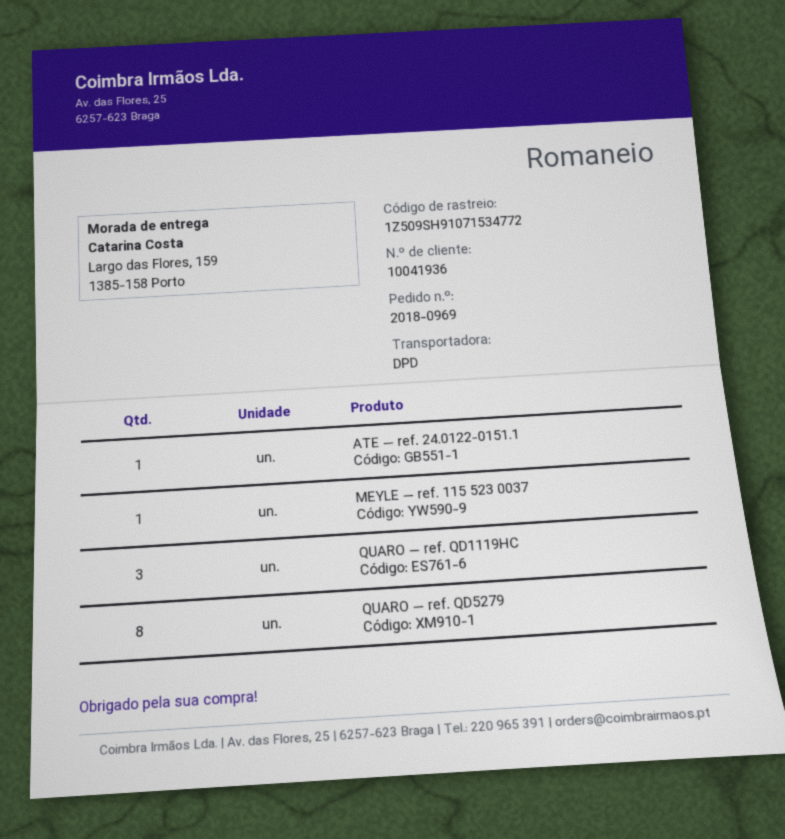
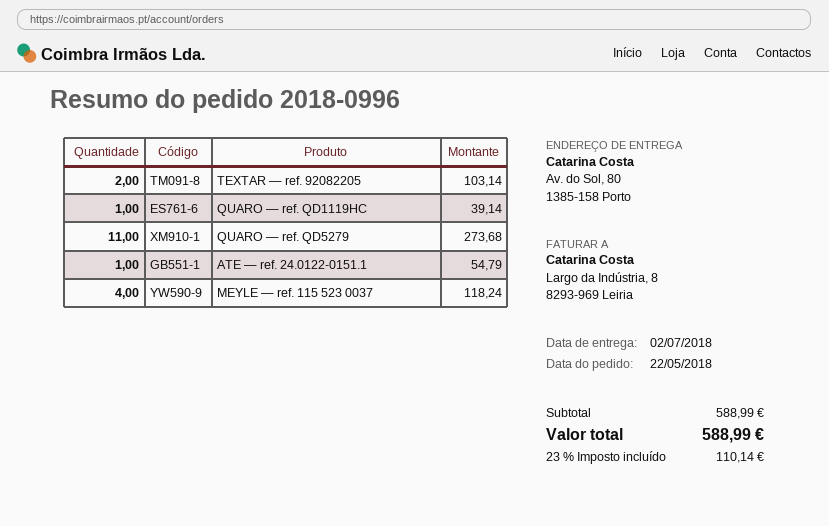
order number: 2018-0969 -> 2018-0996
ship to: Largo das Flores, 159, 1385-158 Porto -> Av. do Sol, 80, 1385-158 Porto
MEYLE — ref. 115 523 0037: 1 -> 4
QUARO — ref. QD1119HC: 3 -> 1
QUARO — ref. QD5279: 8 -> 11
TEXTAR — ref. 92082205: none -> 2

